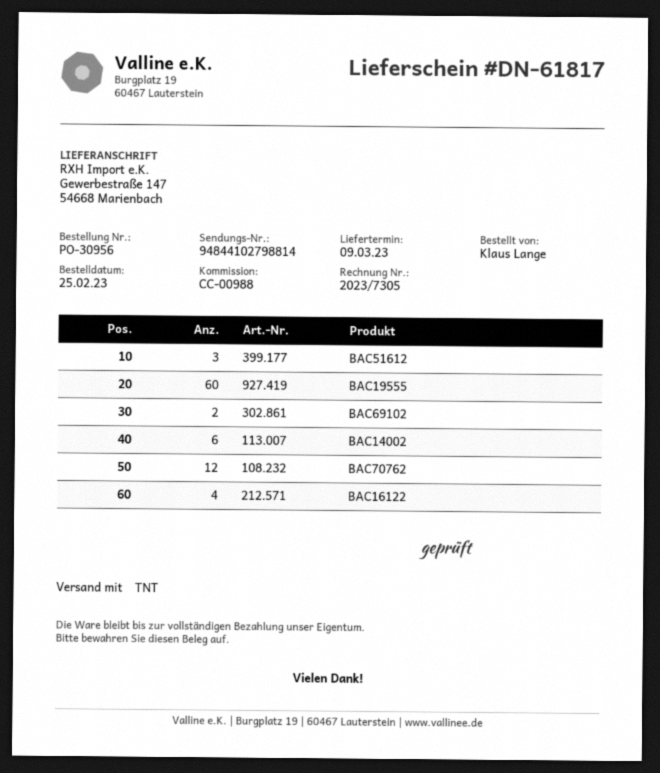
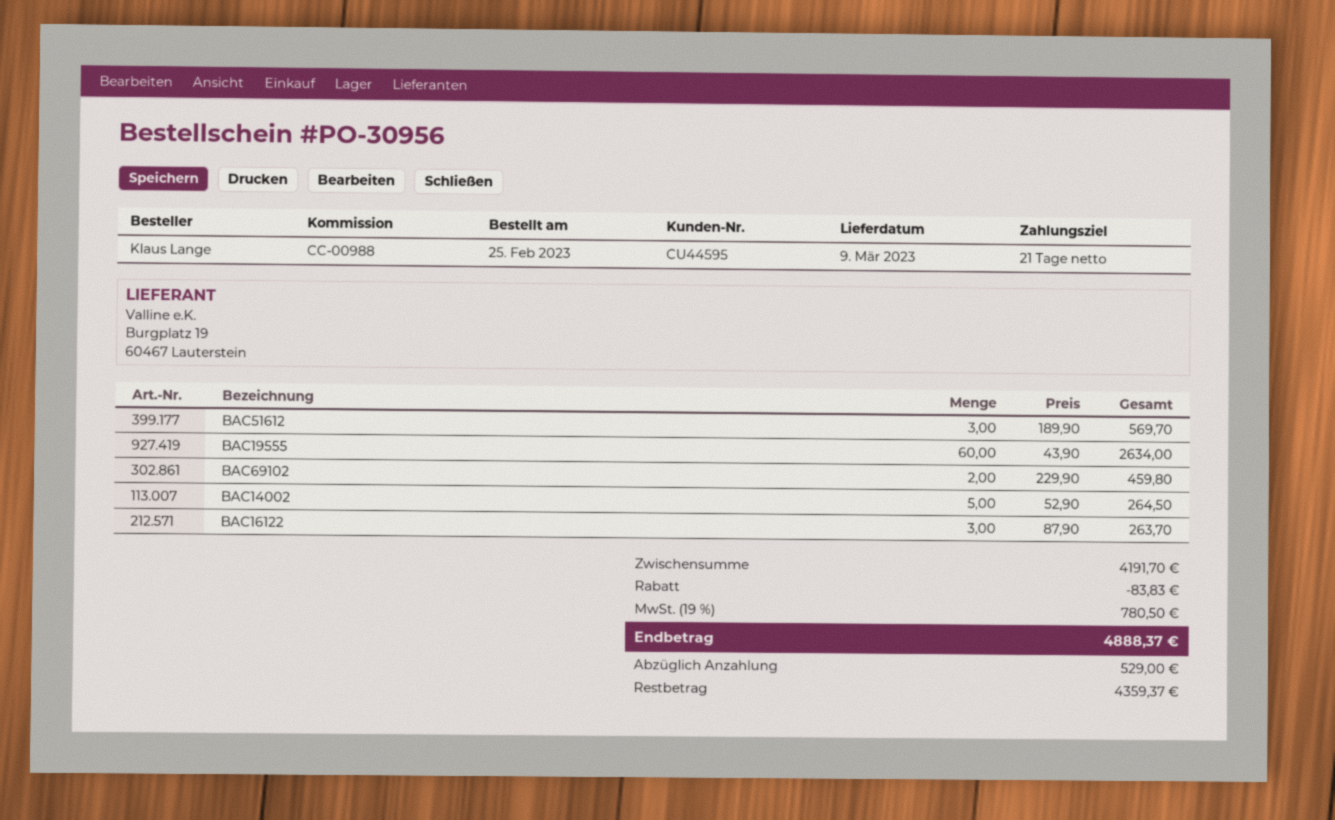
BAC14002: 6 -> 5
BAC70762: 12 -> none
BAC16122: 4 -> 3

